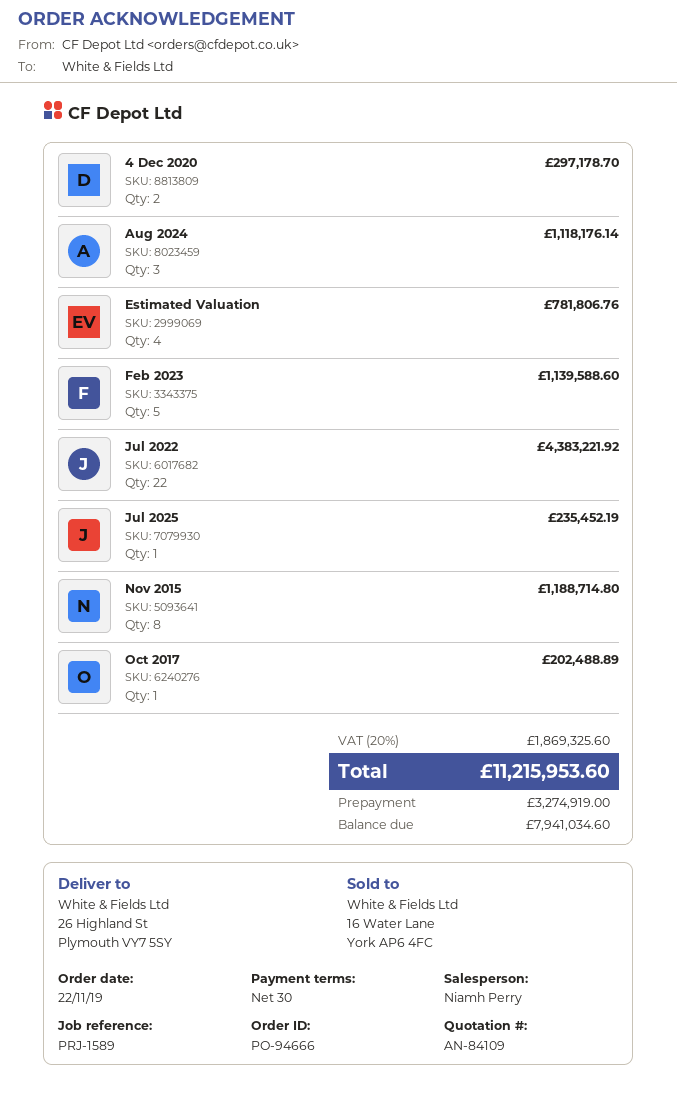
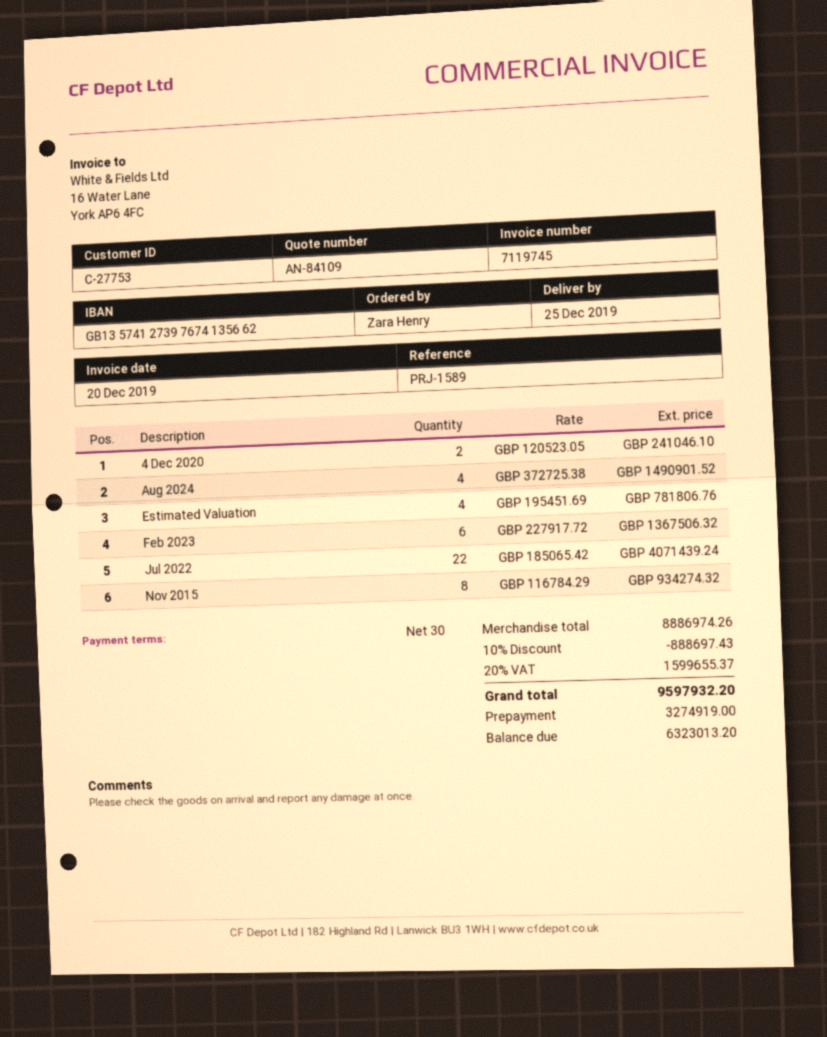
4 Dec 2020: 2 for 297178.70 -> 2 for 241046.10
Aug 2024: 3 for 1118176.14 -> 4 for 1490901.52
Feb 2023: 5 for 1139588.60 -> 6 for 1367506.32
Jul 2022: 22 for 4383221.92 -> 22 for 4071439.24
Jul 2025: 1 for 235452.19 -> none
Nov 2015: 8 for 1188714.80 -> 8 for 934274.32
Oct 2017: 1 for 202488.89 -> none
discount: none -> 10% = 888697.43
tax: 20% = 1869325.60 -> 20% = 1599655.37
total: 11215953.60 -> 9597932.20
balance: 7941034.60 -> 6323013.20

